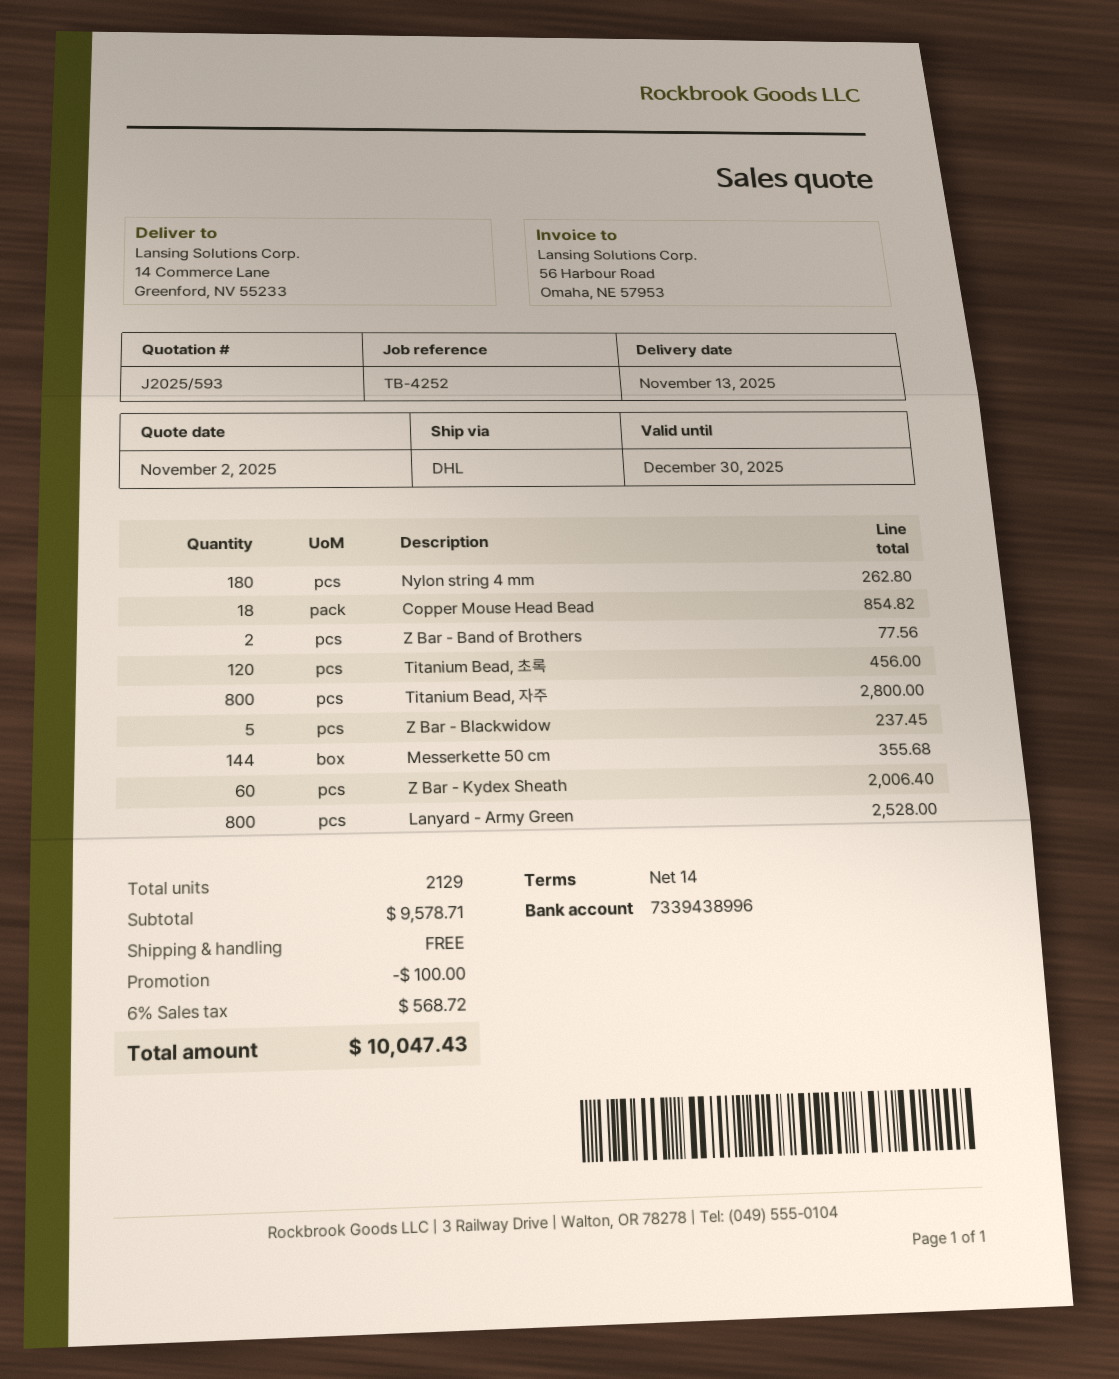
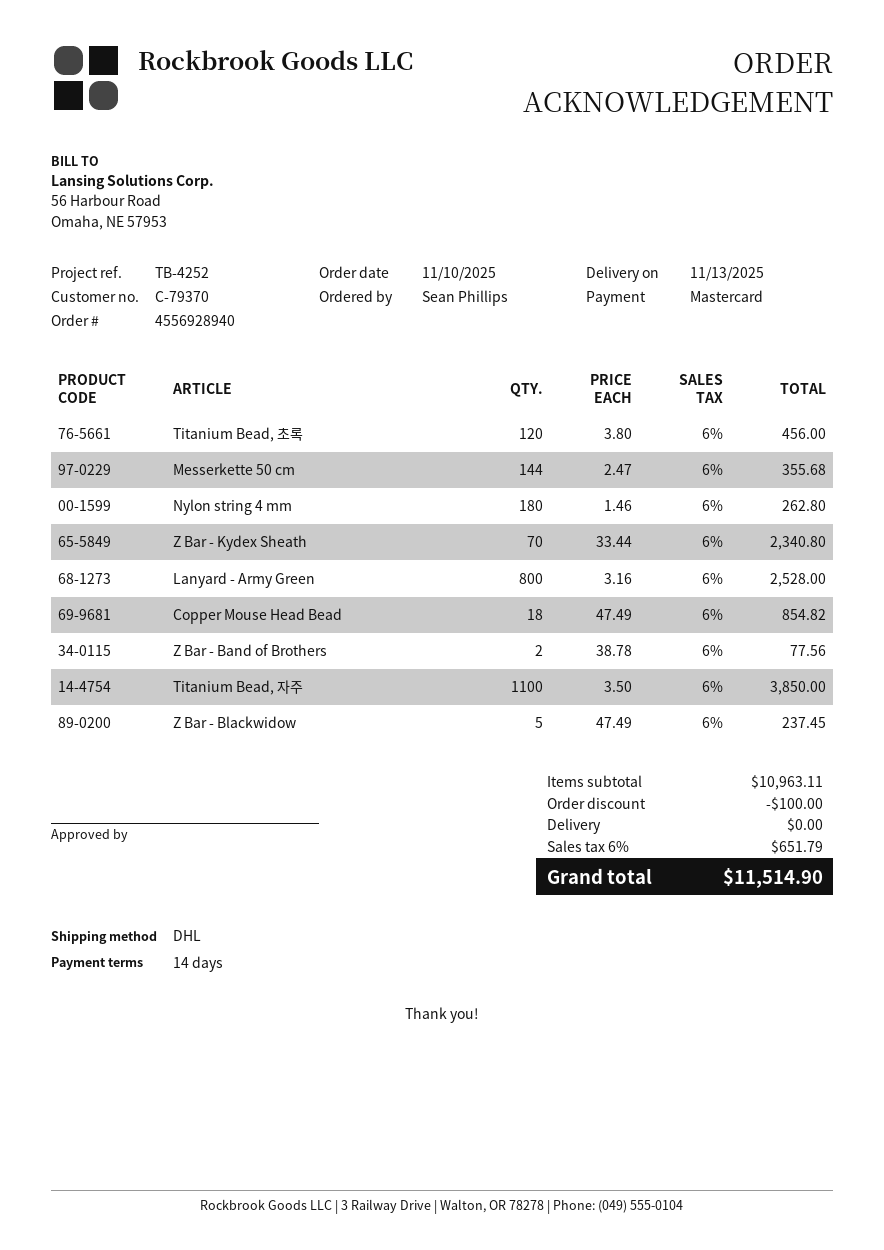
Titanium Bead, 자주: 800 for 2800.00 -> 1100 for 3850.00
Z Bar - Kydex Sheath: 60 for 2006.40 -> 70 for 2340.80
subtotal: 9578.71 -> 10963.11
tax: 6% = 568.72 -> 6% = 651.79
total: 10047.43 -> 11514.90

